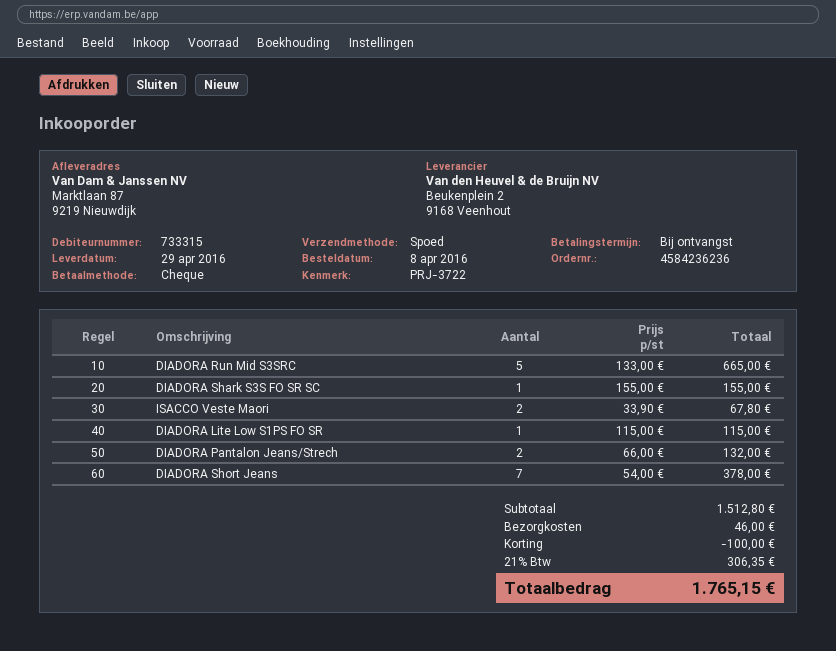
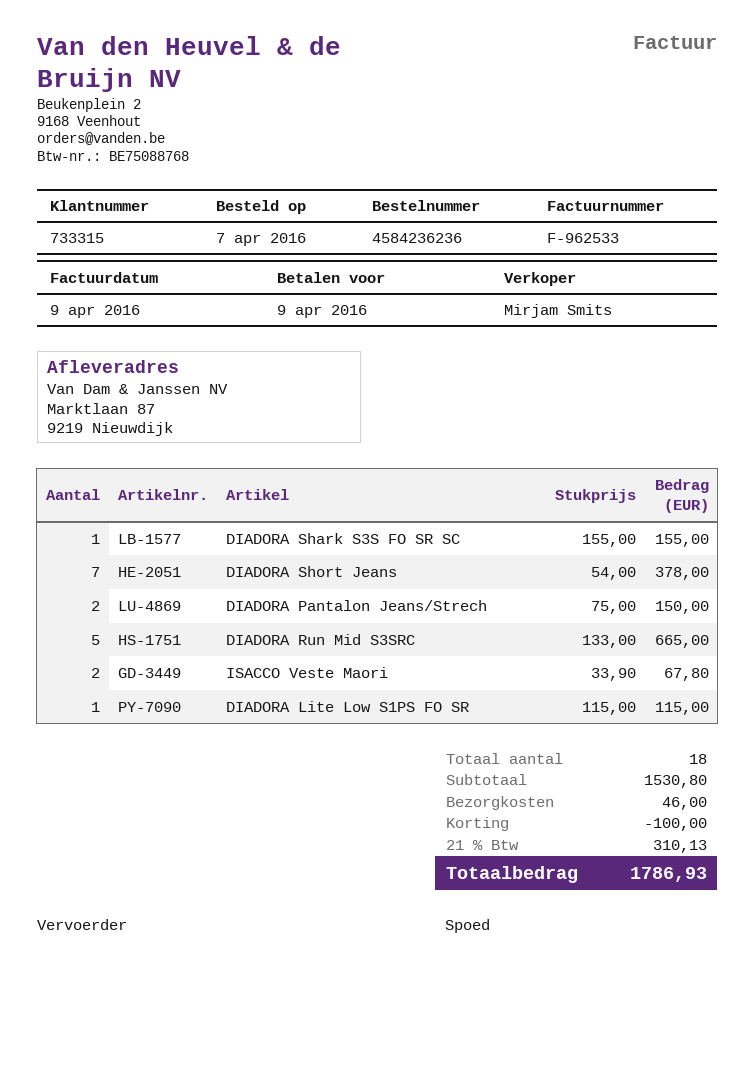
order date: 2016-04-08 -> 2016-04-07
DIADORA Pantalon Jeans/Strech: 2 x 66.00 = 132.00 -> 2 x 75.00 = 150.00
subtotal: 1512.80 -> 1530.80
tax: 21% = 306.35 -> 21% = 310.13
total: 1765.15 -> 1786.93

